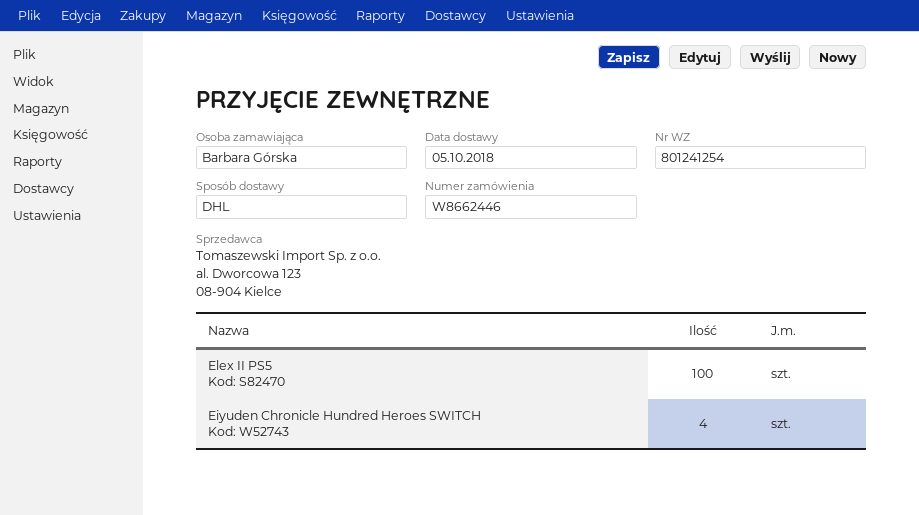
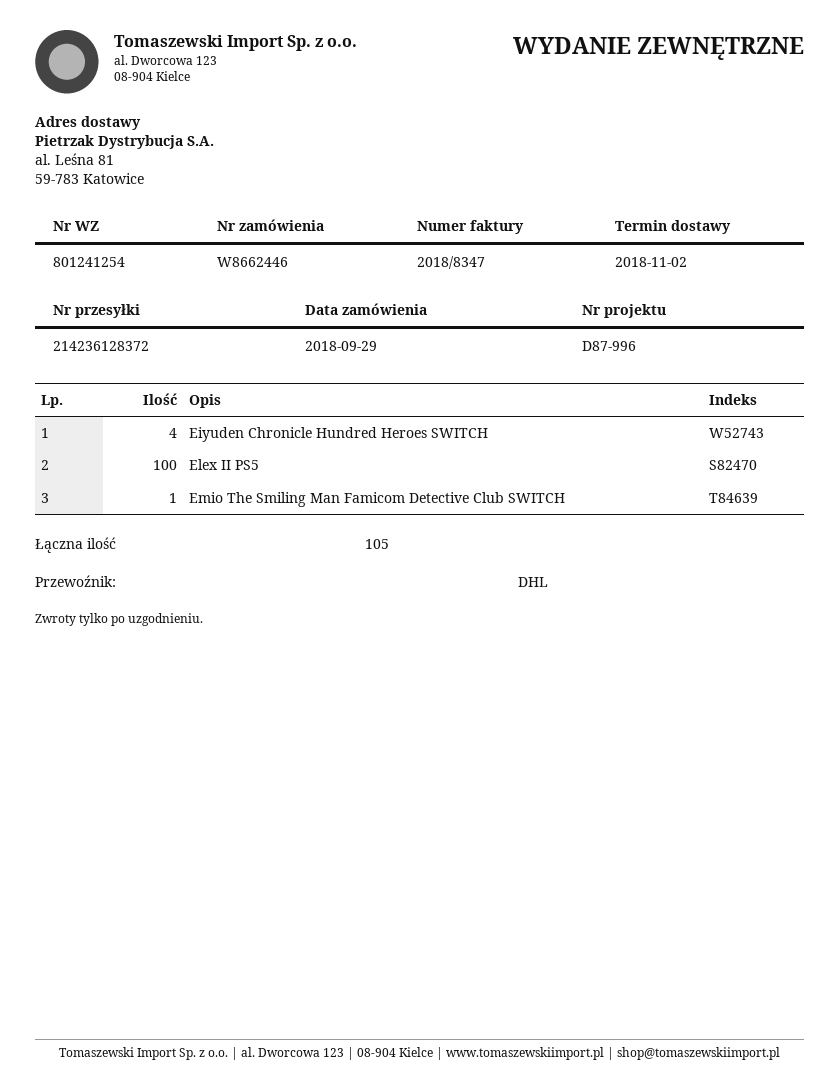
delivery date: 2018-10-05 -> 2018-11-02
Emio The Smiling Man Famicom Detective Club SWITCH: none -> 1

